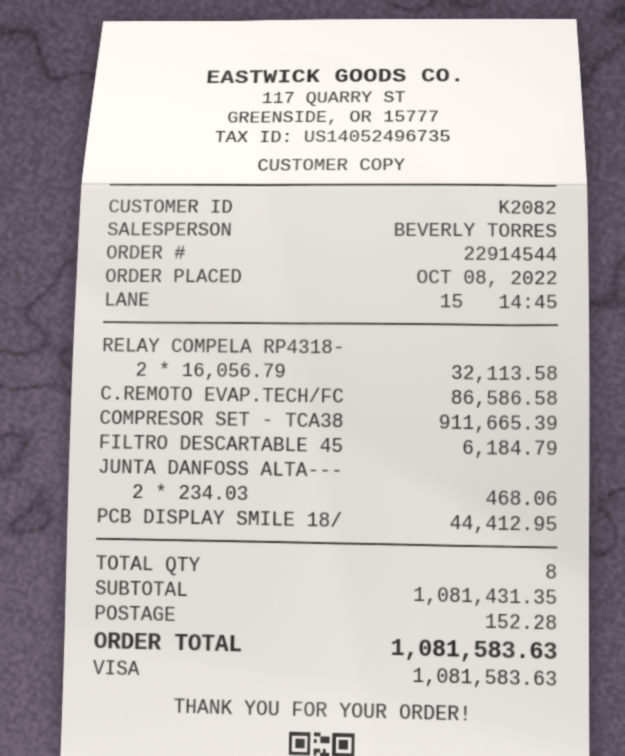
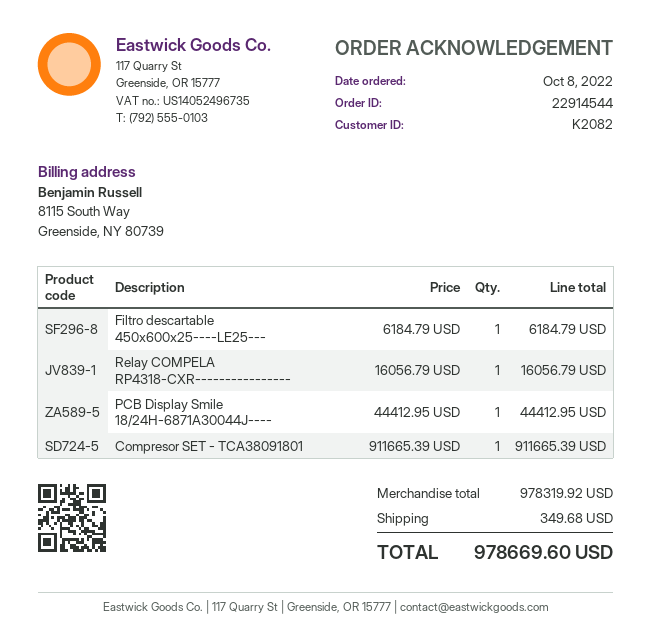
RELAY COMPELA RP4318-: 2 x 16056.79 = 32113.58 -> 1 x 16056.79 = 16056.79
C.REMOTO EVAP.TECH/FC: 1 x 86586.58 = 86586.58 -> none
JUNTA DANFOSS ALTA---: 2 x 234.03 = 468.06 -> none
subtotal: 1081431.35 -> 978319.92
shipping: 152.28 -> 349.68
total: 1081583.63 -> 978669.60

